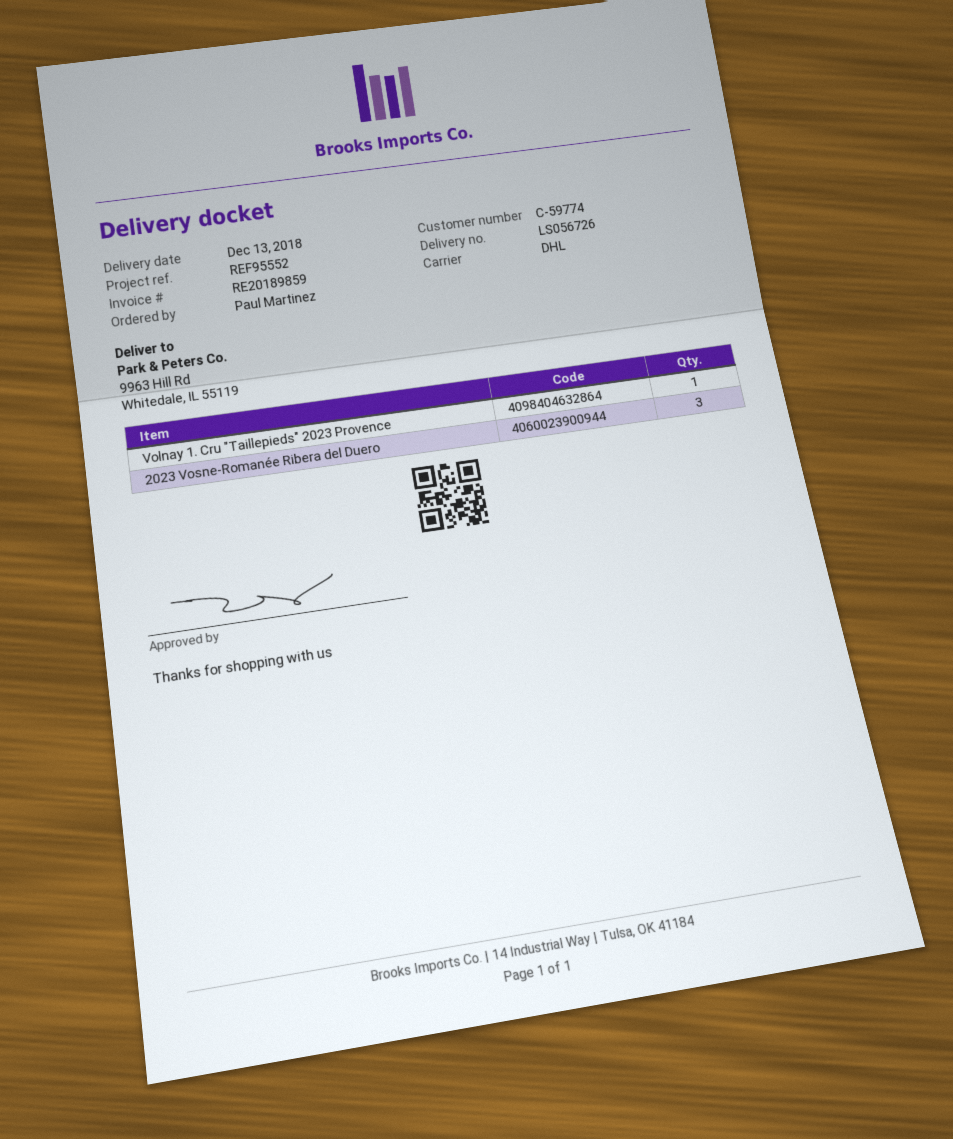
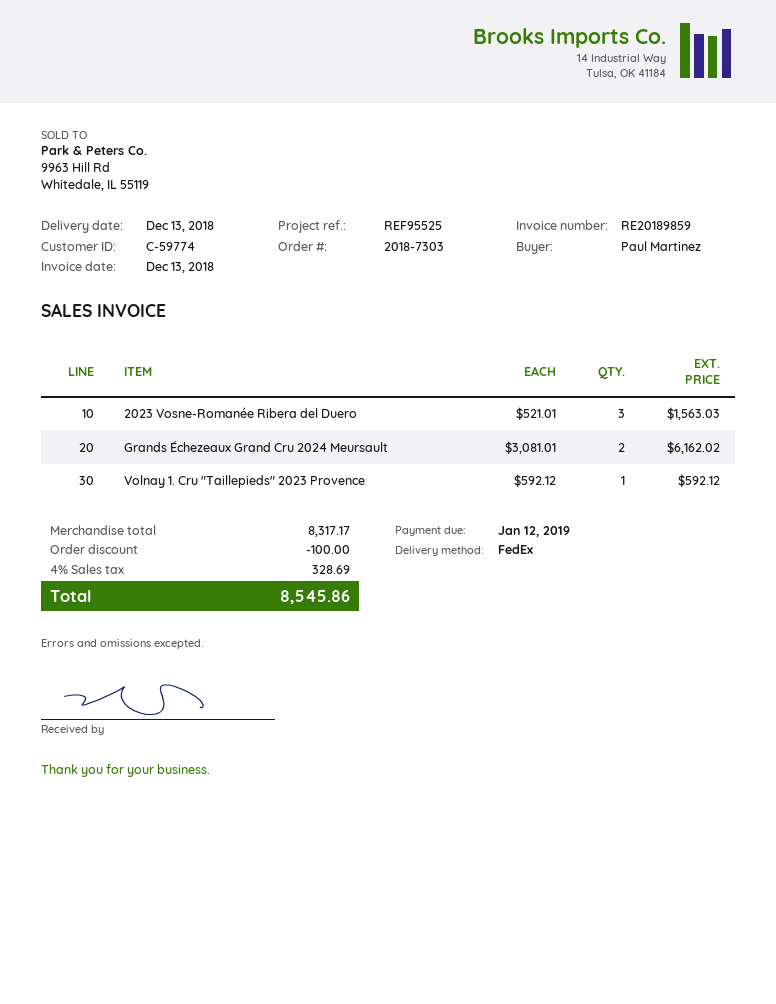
reference: REF95552 -> REF95525
shipping method: DHL -> FedEx
Grands Échezeaux Grand Cru 2024 Meursault: none -> 2

